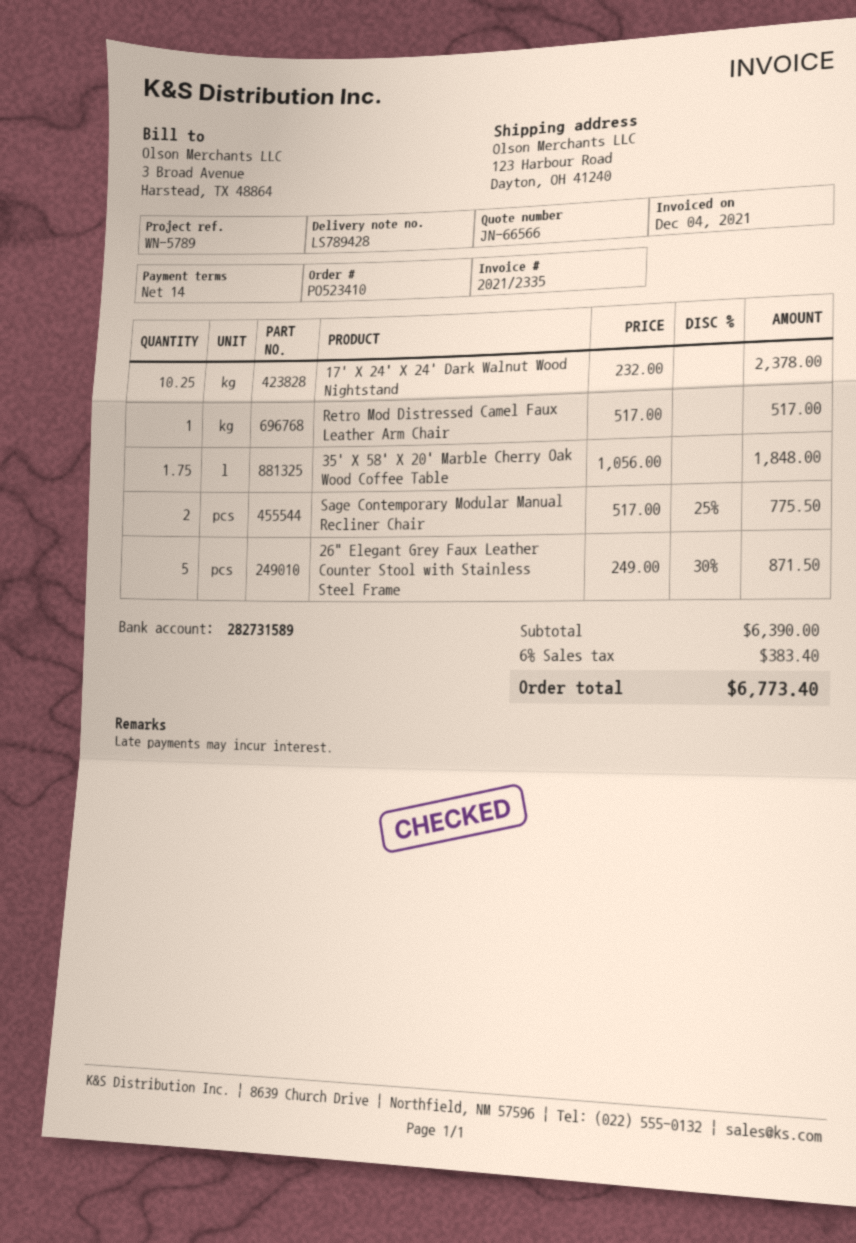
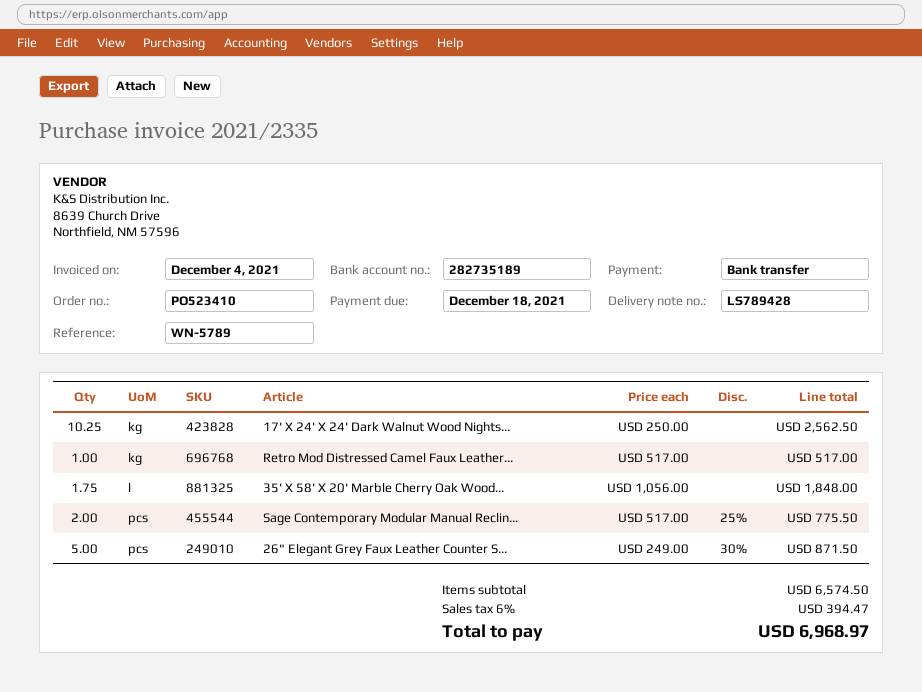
bank account: 282731589 -> 282735189
17' X 24' X 24' Dark Walnut Wood Nightstand: 10.25 x 232.00 = 2378.00 -> 10.25 x 250.00 = 2562.50
subtotal: 6390.00 -> 6574.50
tax: 6% = 383.40 -> 6% = 394.47
total: 6773.40 -> 6968.97

